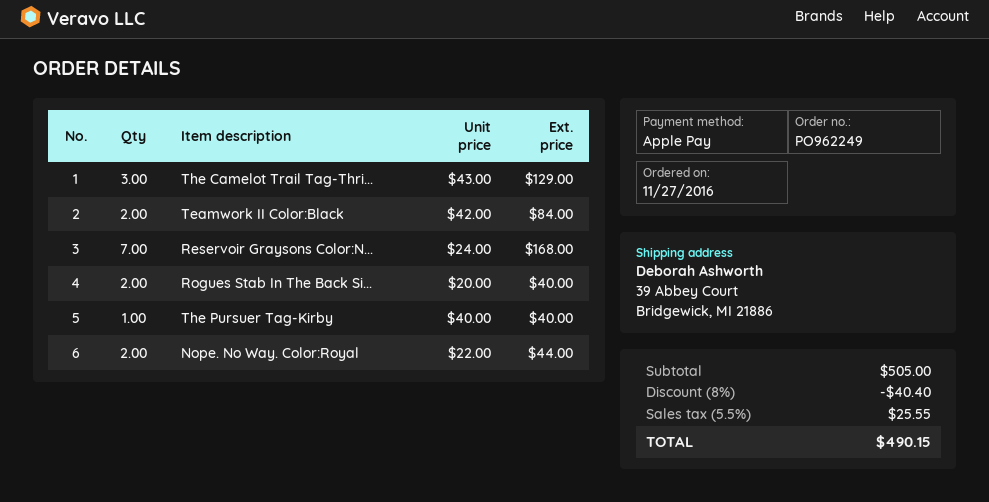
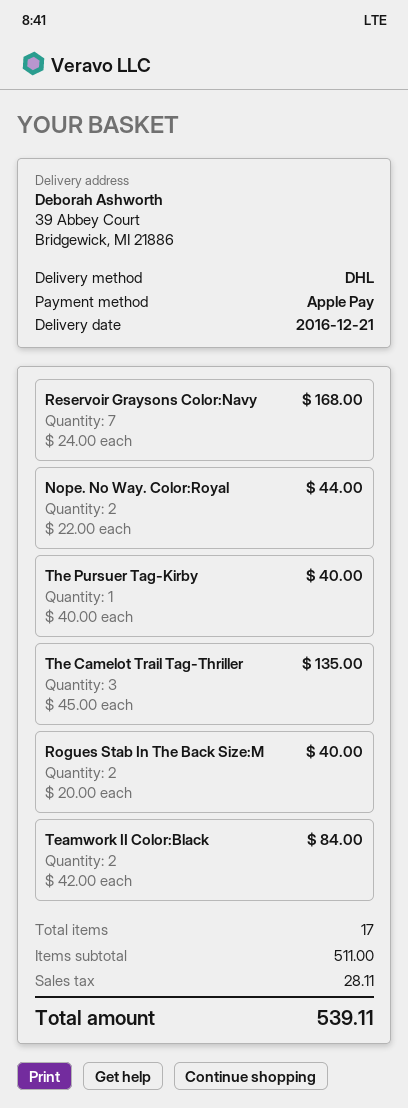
The Camelot Trail Tag-Thri...: 3 x 43.00 = 129.00 -> 3 x 45.00 = 135.00
subtotal: 505.00 -> 511.00
discount: 8% = 40.40 -> none
tax: 25.55 -> 28.11
total: 490.15 -> 539.11

